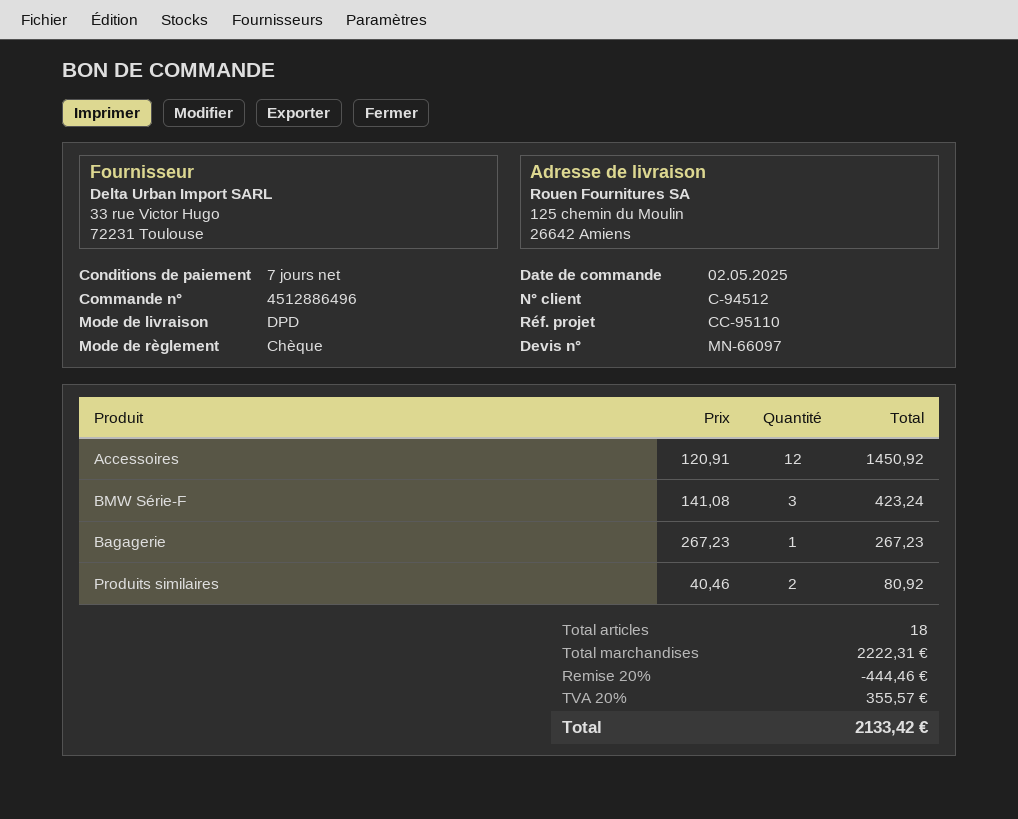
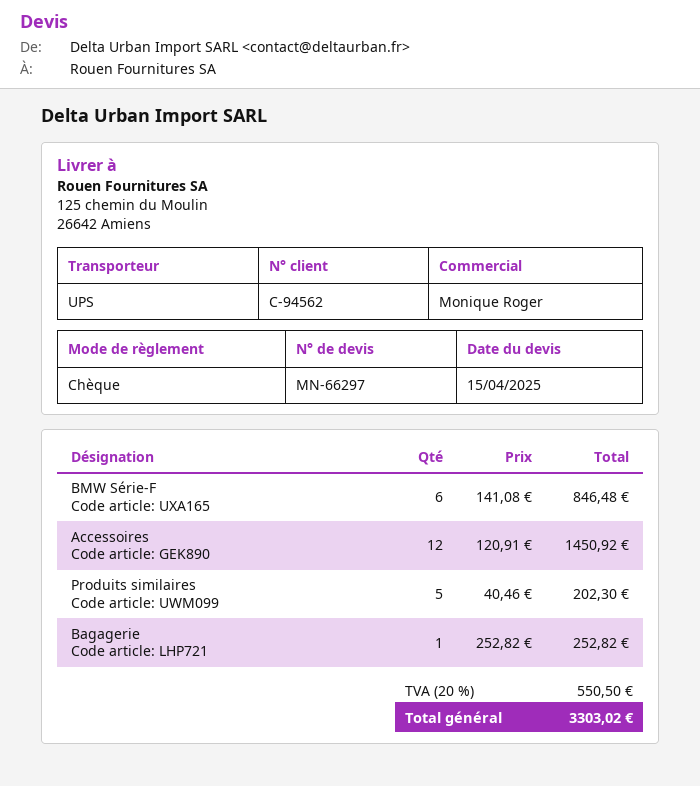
quote number: MN-66097 -> MN-66297
customer number: C-94512 -> C-94562
shipping method: DPD -> UPS
BMW Série-F: 3 x 141.08 = 423.24 -> 6 x 141.08 = 846.48
Bagagerie: 1 x 267.23 = 267.23 -> 1 x 252.82 = 252.82
Produits similaires: 2 x 40.46 = 80.92 -> 5 x 40.46 = 202.30
discount: 20% = 444.46 -> none
tax: 20% = 355.57 -> 20% = 550.50
total: 2133.42 -> 3303.02

